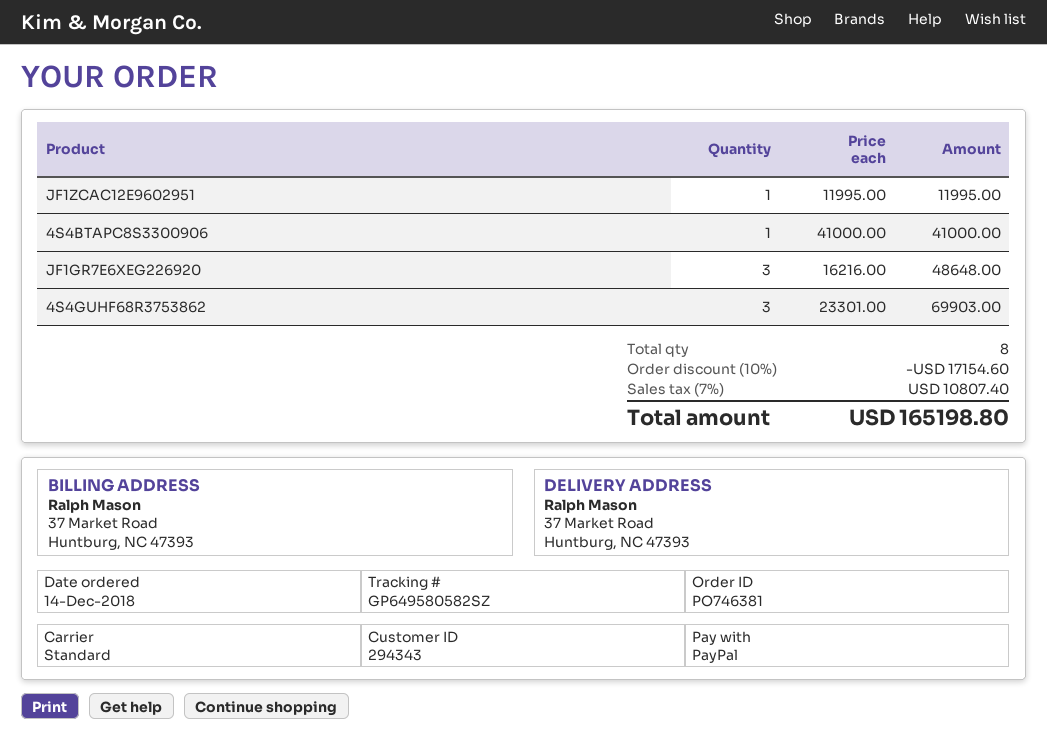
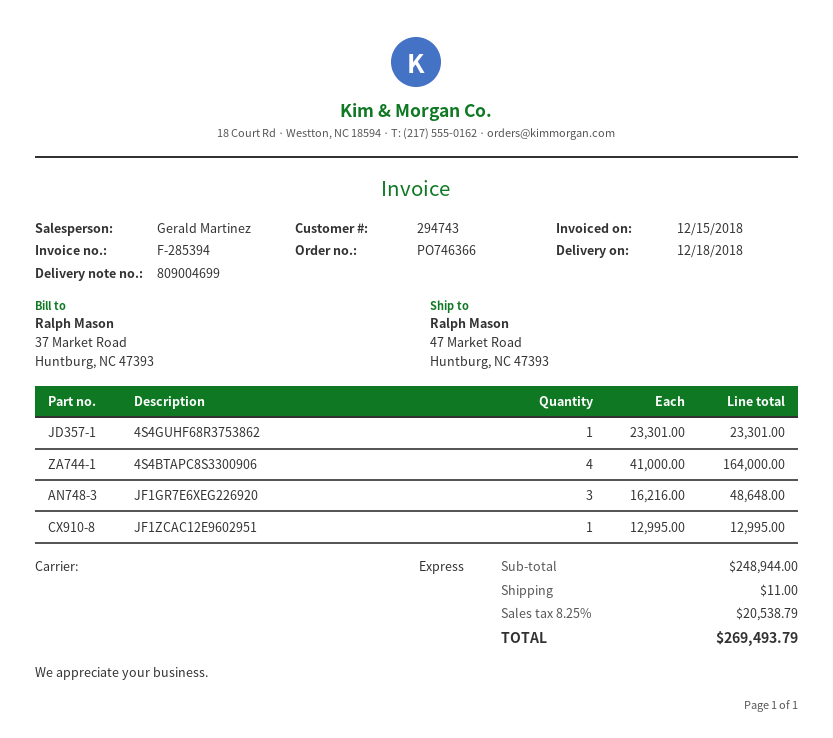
order number: PO746381 -> PO746366
customer number: 294343 -> 294743
shipping method: standard -> express
ship to: 37 Market Road, Huntburg, NC 47393 -> 47 Market Road, Huntburg, NC 47393
JF1ZCAC12E9602951: 1 x 11995.00 = 11995.00 -> 1 x 12995.00 = 12995.00
4S4BTAPC8S3300906: 1 x 41000.00 = 41000.00 -> 4 x 41000.00 = 164000.00
4S4GUHF68R3753862: 3 x 23301.00 = 69903.00 -> 1 x 23301.00 = 23301.00
discount: 10% = 17154.60 -> none
shipping: none -> 11.00
tax: 7% = 10807.40 -> 8.25% = 20538.79
total: 165198.80 -> 269493.79

